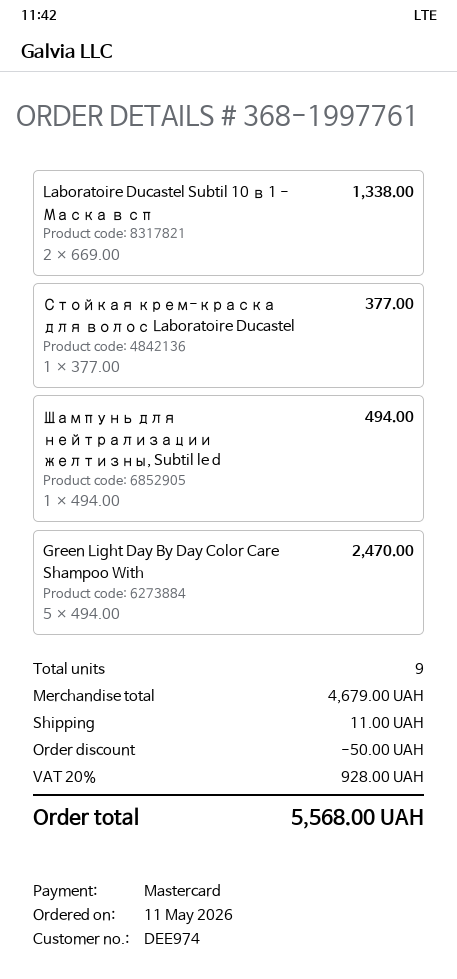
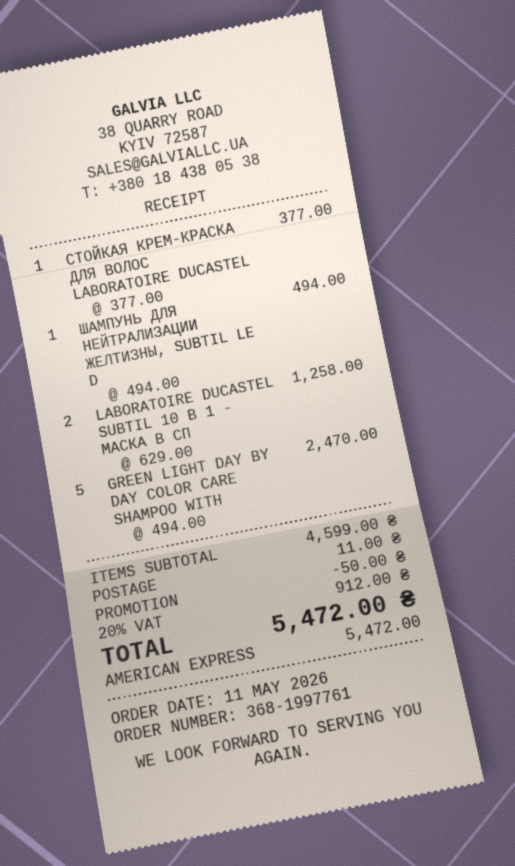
payment method: Mastercard -> American Express
Laboratoire Ducastel Subtil 10 в 1 - Маска в сп: 2 x 669.00 = 1338.00 -> 2 x 629.00 = 1258.00
subtotal: 4679.00 -> 4599.00
tax: 20% = 928.00 -> 20% = 912.00
total: 5568.00 -> 5472.00

